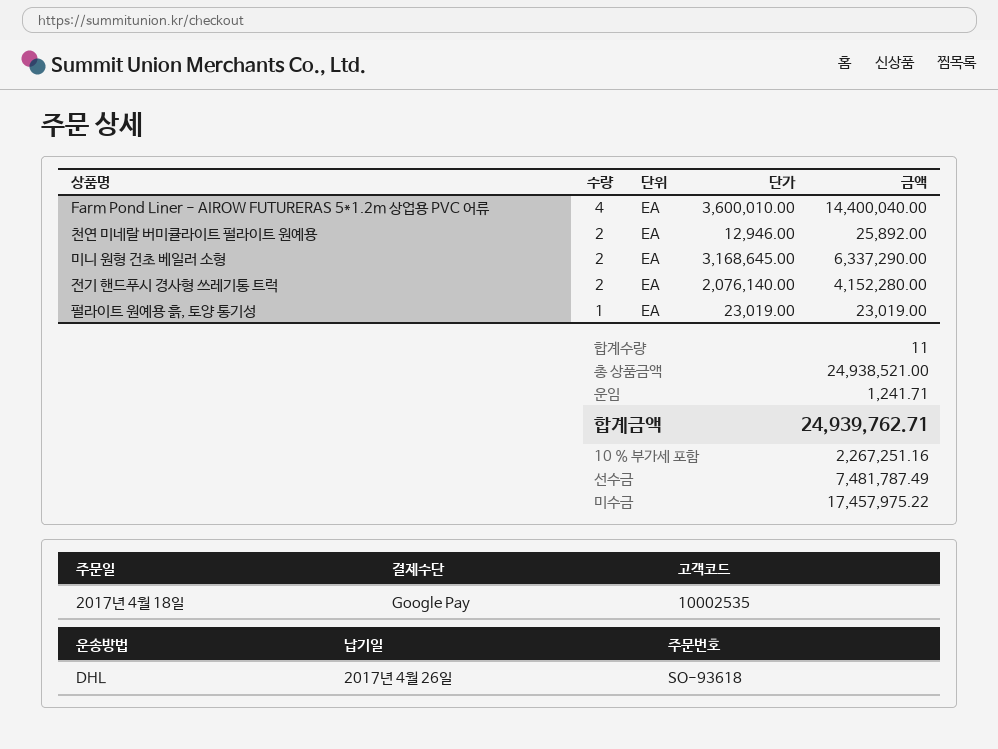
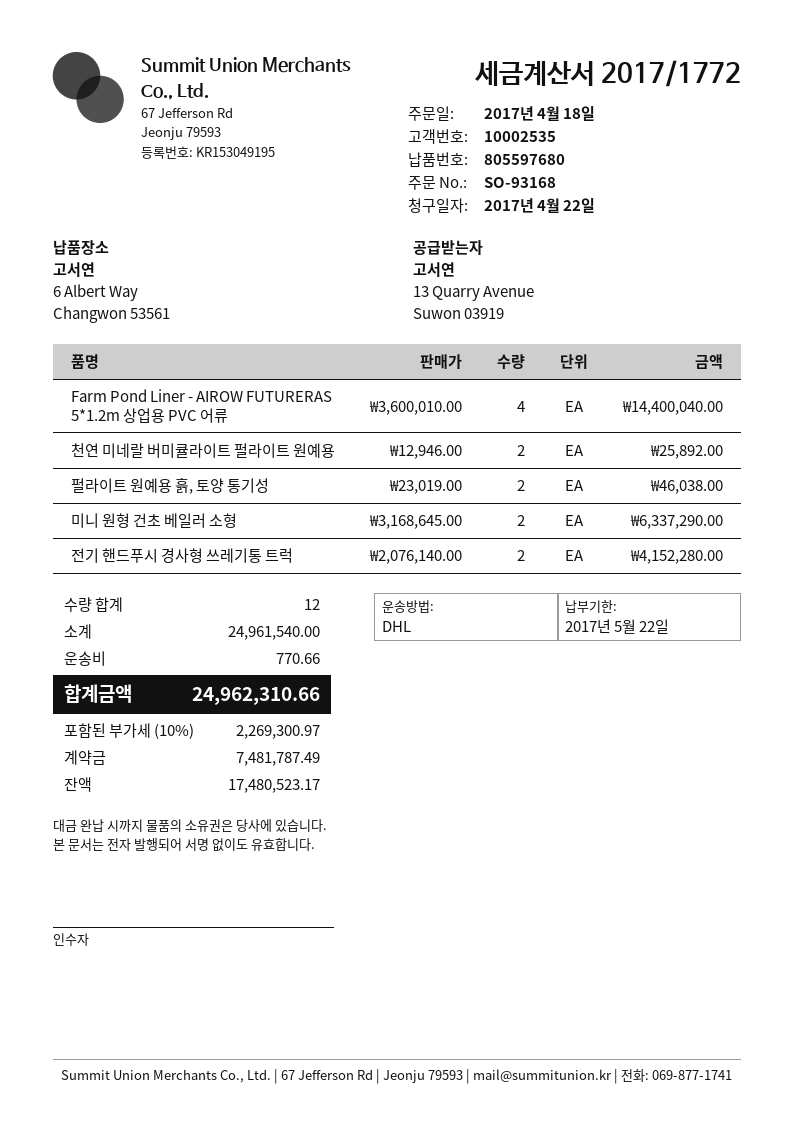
order number: SO-93618 -> SO-93168
펄라이트 원예용 흙, 토양 통기성: 1 x 23019.00 = 23019.00 -> 2 x 23019.00 = 46038.00
total quantity: 11 -> 12
subtotal: 24938521.00 -> 24961540.00
shipping: 1241.71 -> 770.66
tax: 10% = 2267251.16 -> 10% = 2269300.97
total: 24939762.71 -> 24962310.66
balance: 17457975.22 -> 17480523.17

